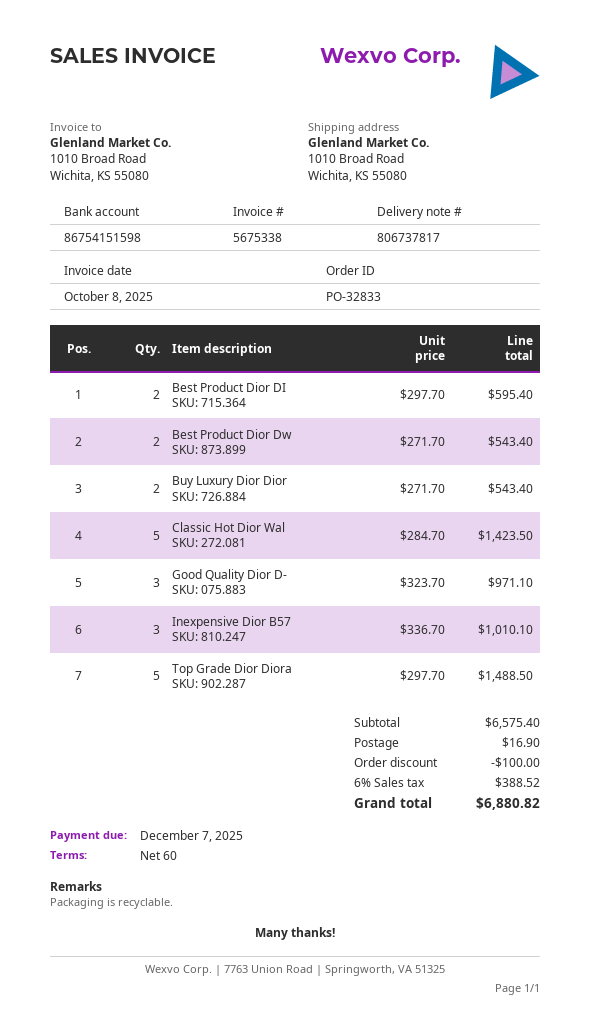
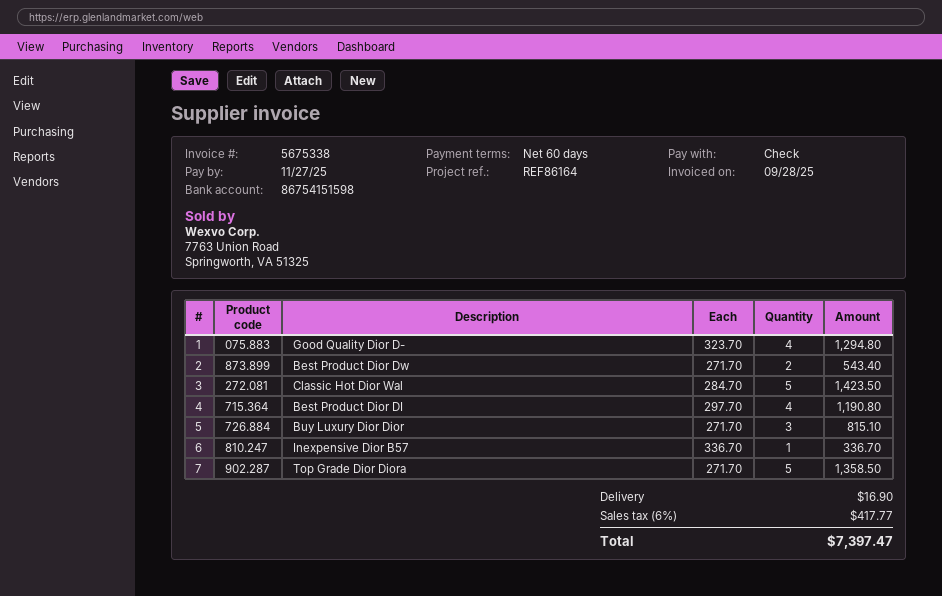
invoice date: 2025-10-08 -> 2025-09-28
due date: 2025-12-07 -> 2025-11-27
Best Product Dior DI: 2 x 297.70 = 595.40 -> 4 x 297.70 = 1190.80
Buy Luxury Dior Dior: 2 x 271.70 = 543.40 -> 3 x 271.70 = 815.10
Good Quality Dior D-: 3 x 323.70 = 971.10 -> 4 x 323.70 = 1294.80
Inexpensive Dior B57: 3 x 336.70 = 1010.10 -> 1 x 336.70 = 336.70
Top Grade Dior Diora: 5 x 297.70 = 1488.50 -> 5 x 271.70 = 1358.50
discount: 100.00 -> none
tax: 6% = 388.52 -> 6% = 417.77
total: 6880.82 -> 7397.47

